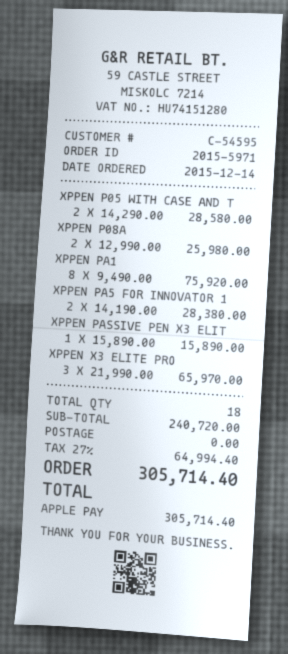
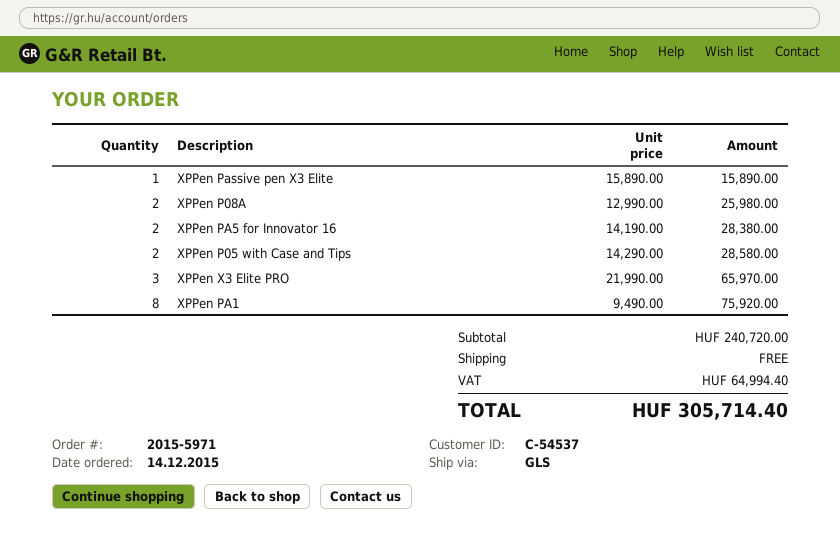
customer number: C-54595 -> C-54537

